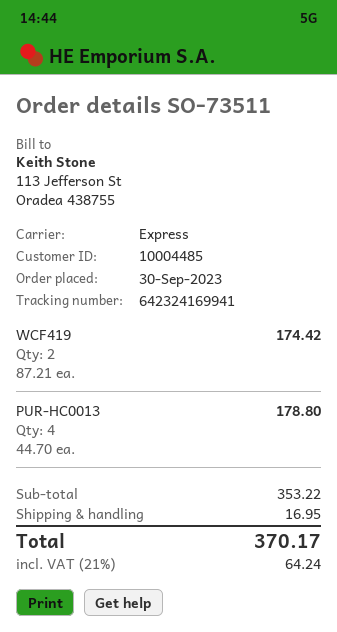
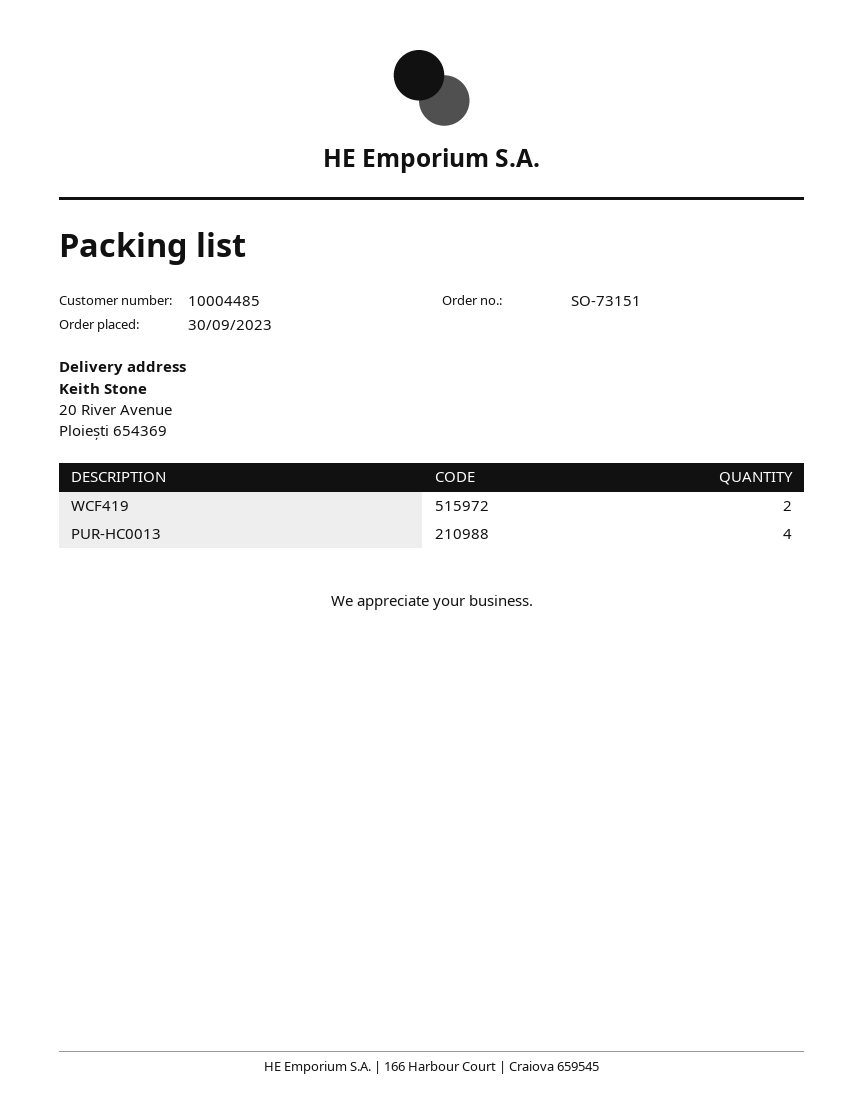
order number: SO-73511 -> SO-73151

